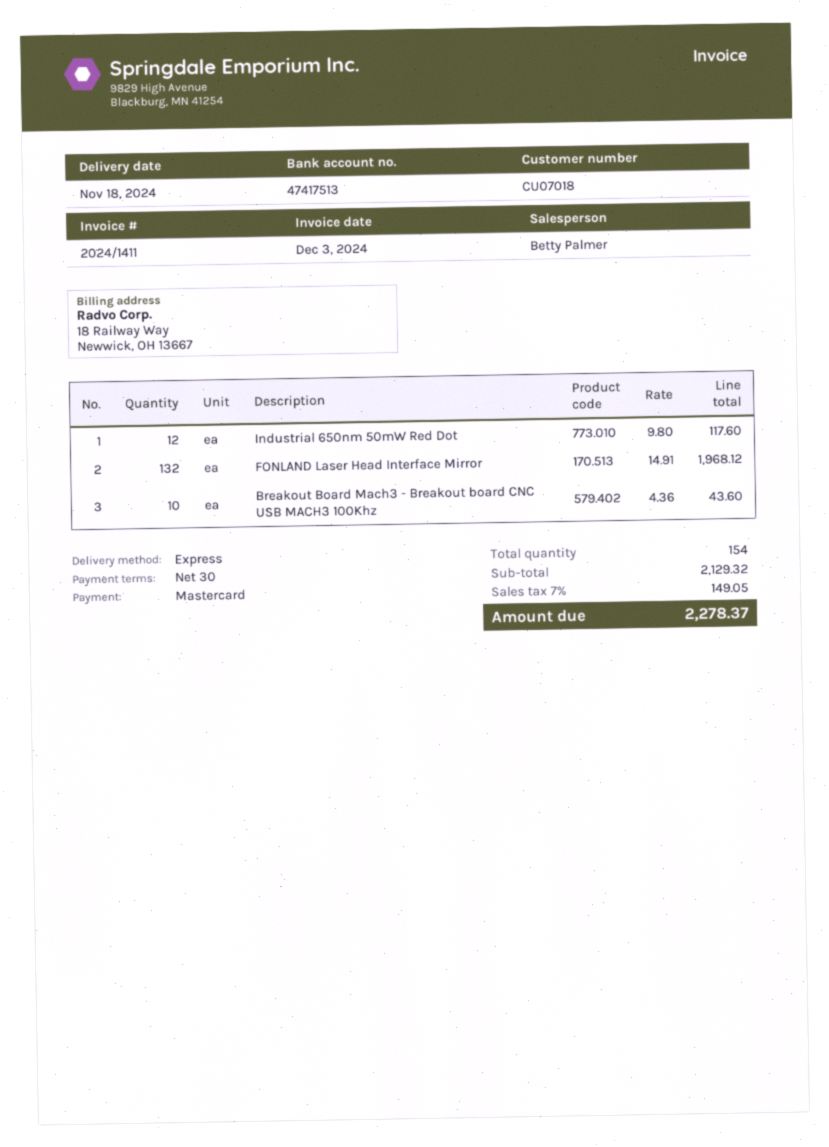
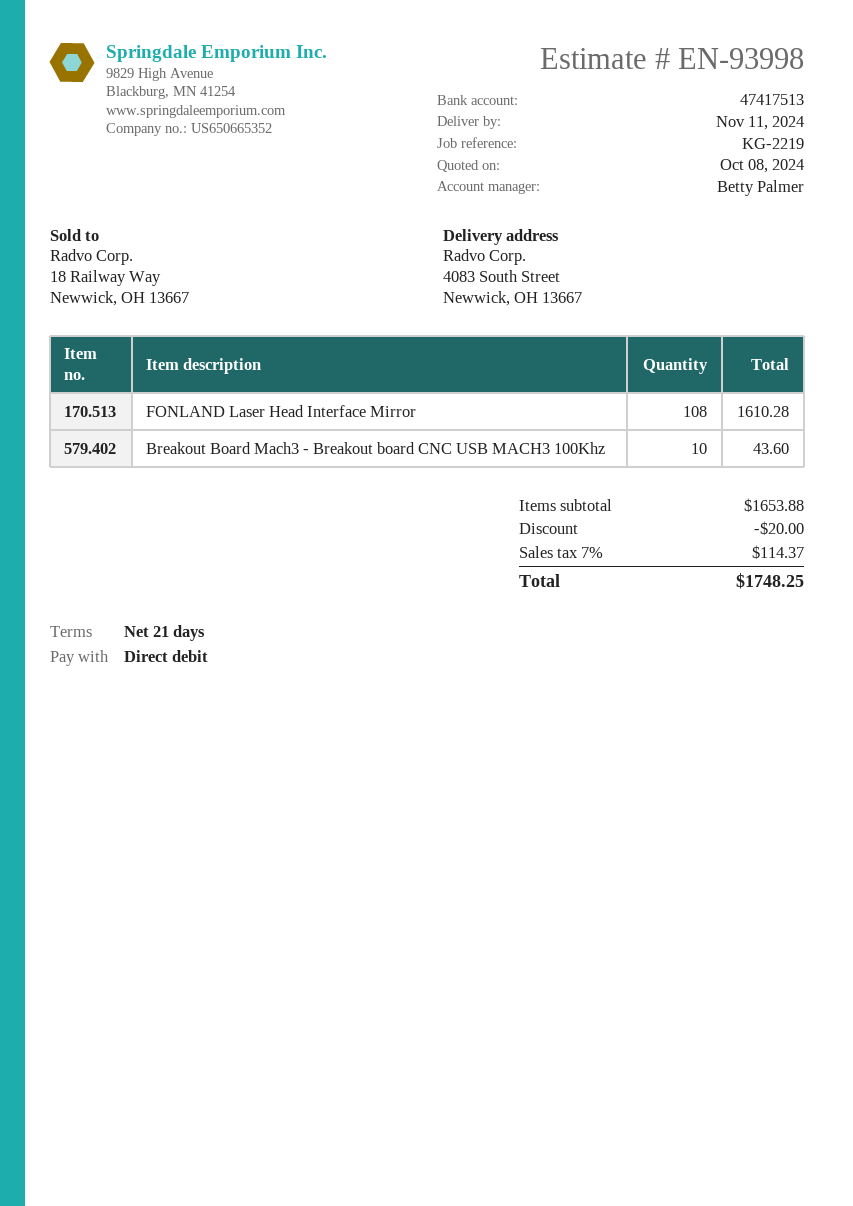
delivery date: 2024-11-18 -> 2024-11-11
payment terms: 30 days -> 21 days
payment method: Mastercard -> direct debit
Industrial 650nm 50mW Red Dot: 12 for 117.60 -> none
FONLAND Laser Head Interface Mirror: 132 for 1968.12 -> 108 for 1610.28
subtotal: 2129.32 -> 1653.88
discount: none -> 20.00
tax: 7% = 149.05 -> 7% = 114.37
total: 2278.37 -> 1748.25

